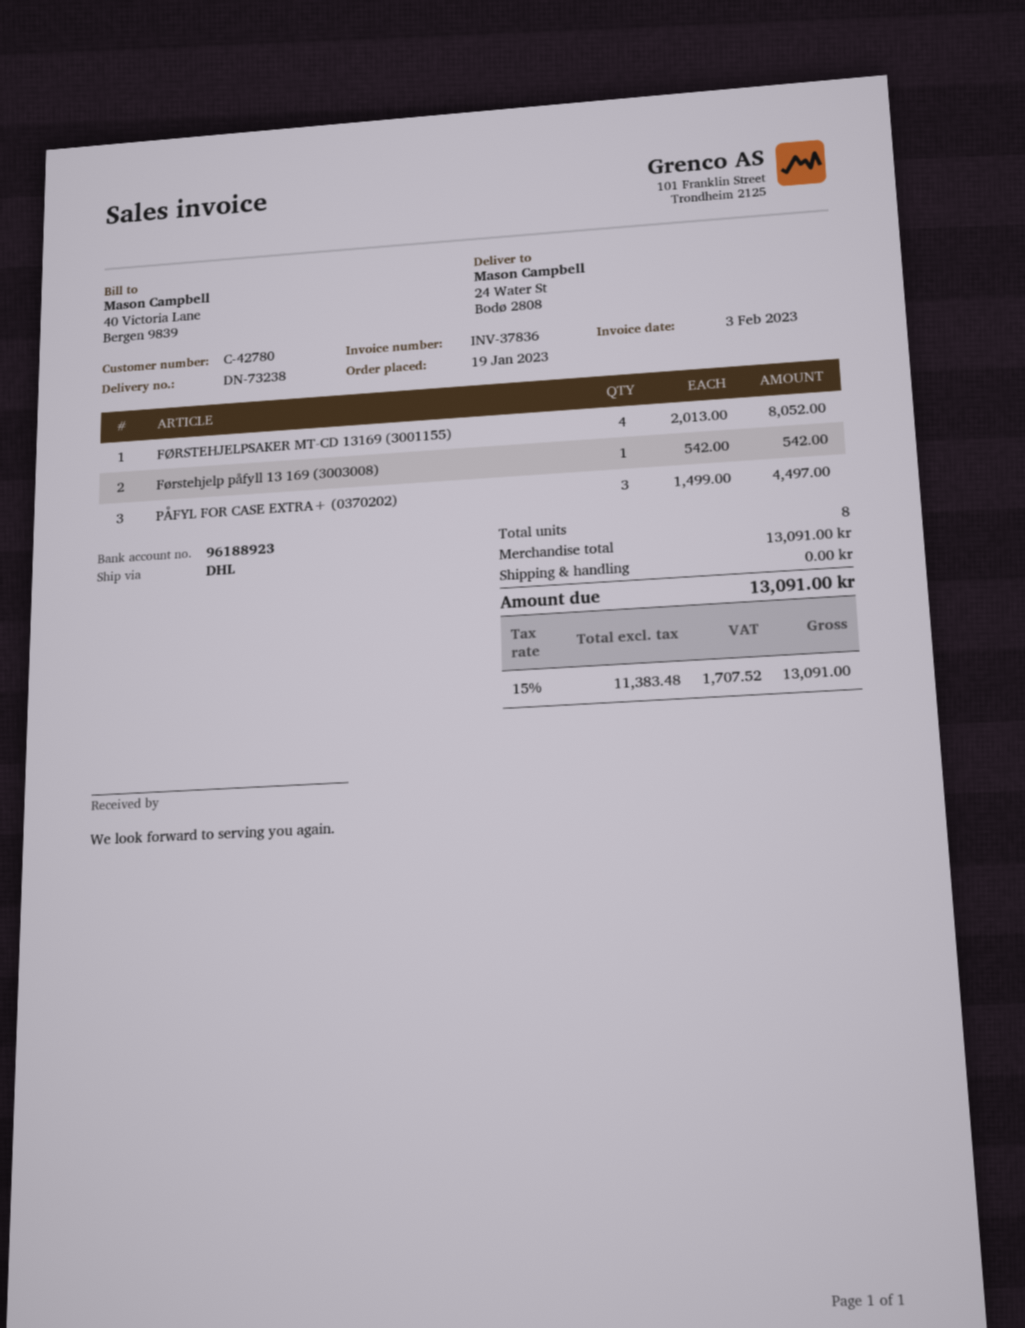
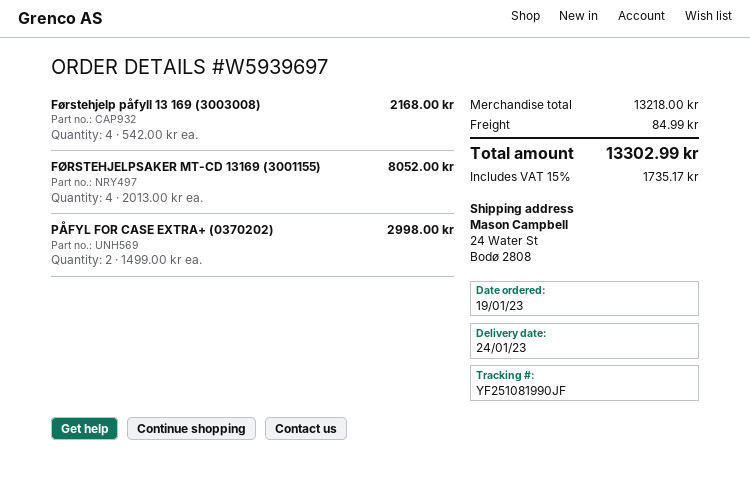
Førstehjelp påfyll 13 169 (3003008): 1 x 542.00 = 542.00 -> 4 x 542.00 = 2168.00
PÅFYL FOR CASE EXTRA+ (0370202): 3 x 1499.00 = 4497.00 -> 2 x 1499.00 = 2998.00
subtotal: 13091.00 -> 13218.00
shipping: 0.00 -> 84.99
tax: 15% = 1707.52 -> 15% = 1735.17
total: 13091.00 -> 13302.99

